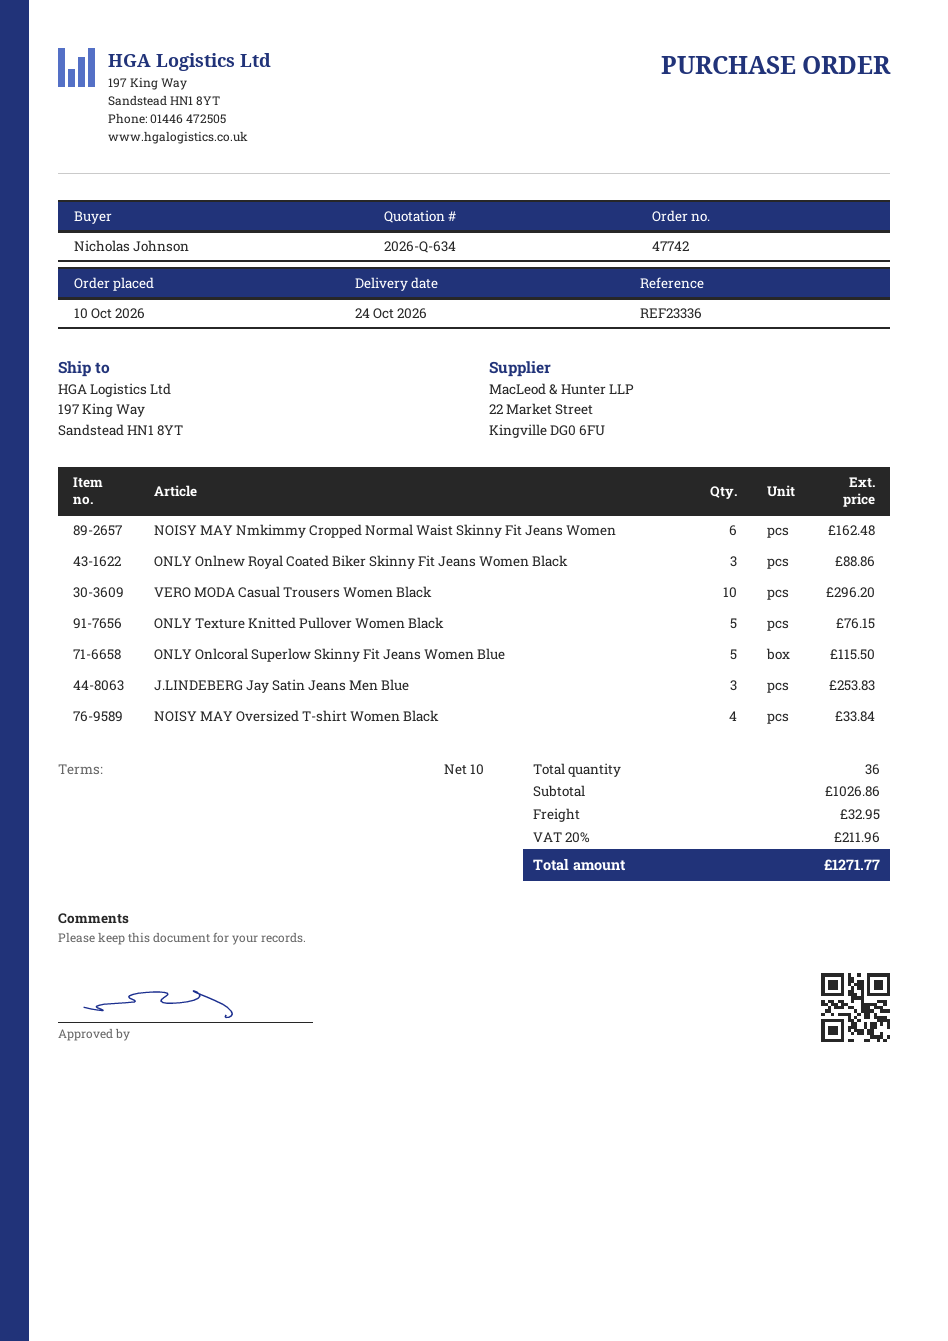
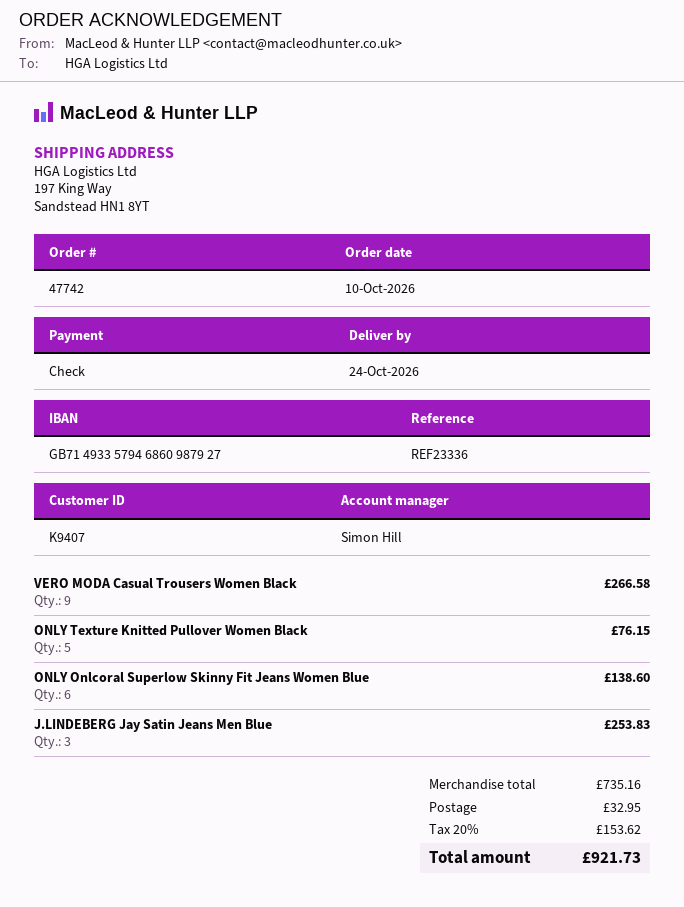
NOISY MAY Nmkimmy Cropped Normal Waist Skinny Fit Jeans Women: 6 for 162.48 -> none
ONLY Onlnew Royal Coated Biker Skinny Fit Jeans Women Black: 3 for 88.86 -> none
VERO MODA Casual Trousers Women Black: 10 for 296.20 -> 9 for 266.58
ONLY Onlcoral Superlow Skinny Fit Jeans Women Blue: 5 for 115.50 -> 6 for 138.60
NOISY MAY Oversized T-shirt Women Black: 4 for 33.84 -> none
subtotal: 1026.86 -> 735.16
tax: 20% = 211.96 -> 20% = 153.62
total: 1271.77 -> 921.73

